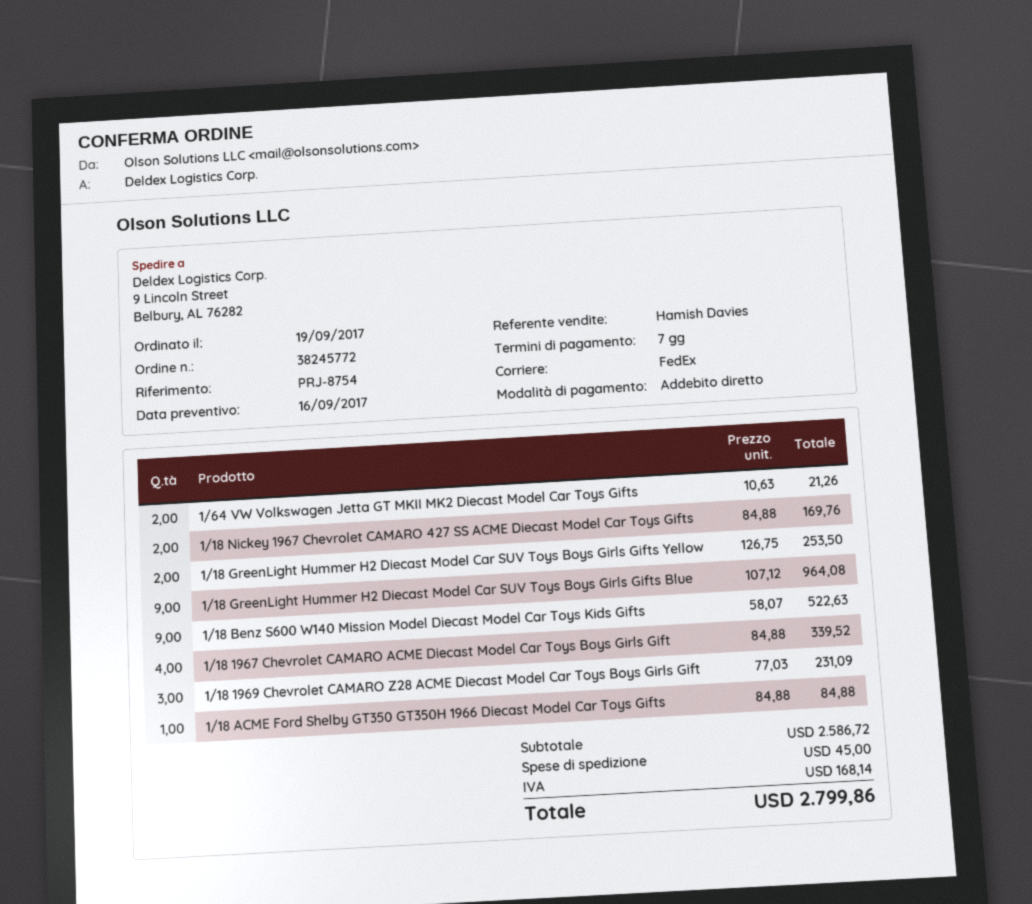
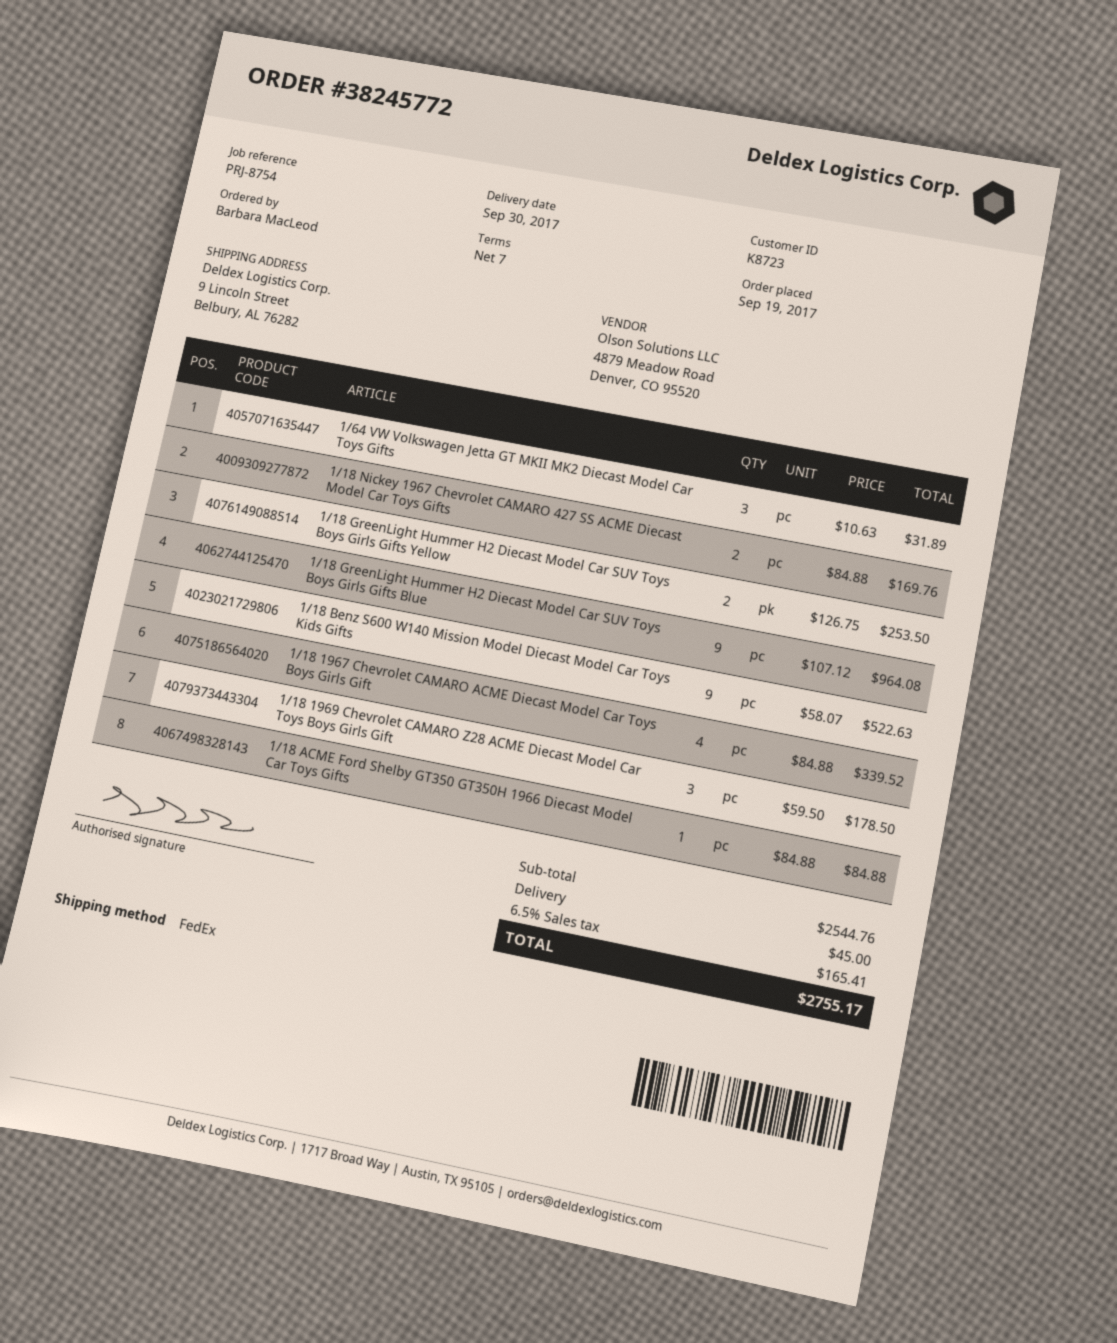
1/64 VW Volkswagen Jetta GT MKII MK2 Diecast Model Car Toys Gifts: 2 x 10.63 = 21.26 -> 3 x 10.63 = 31.89
1/18 1969 Chevrolet CAMARO Z28 ACME Diecast Model Car Toys Boys Girls Gift: 3 x 77.03 = 231.09 -> 3 x 59.50 = 178.50
subtotal: 2586.72 -> 2544.76
tax: 168.14 -> 165.41
total: 2799.86 -> 2755.17

